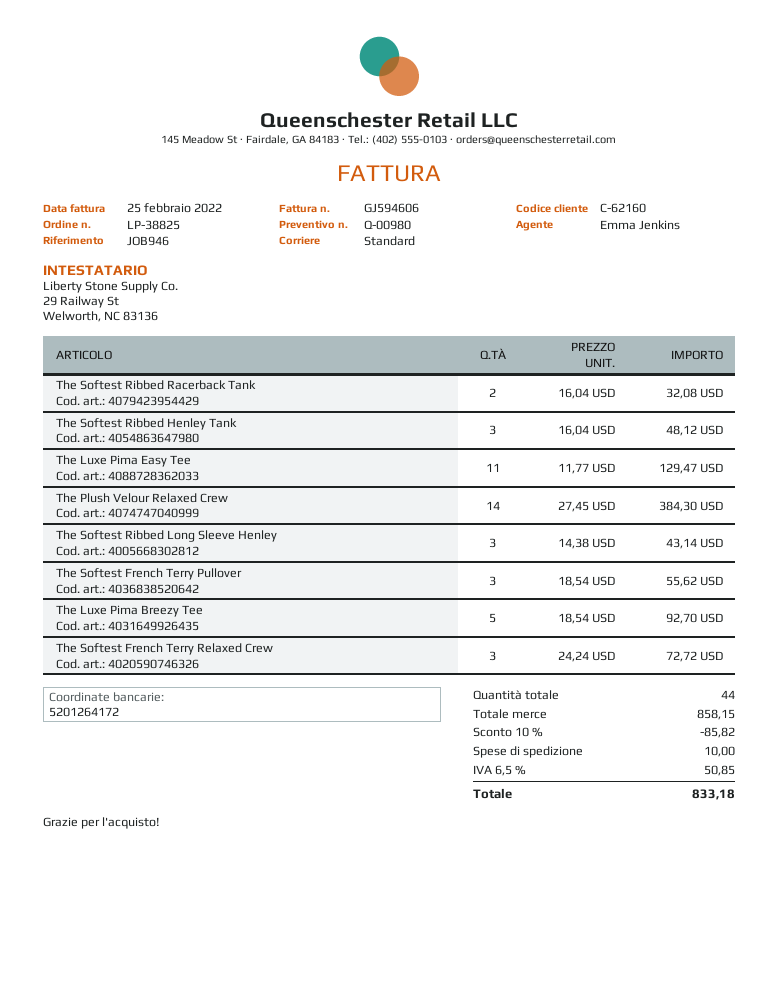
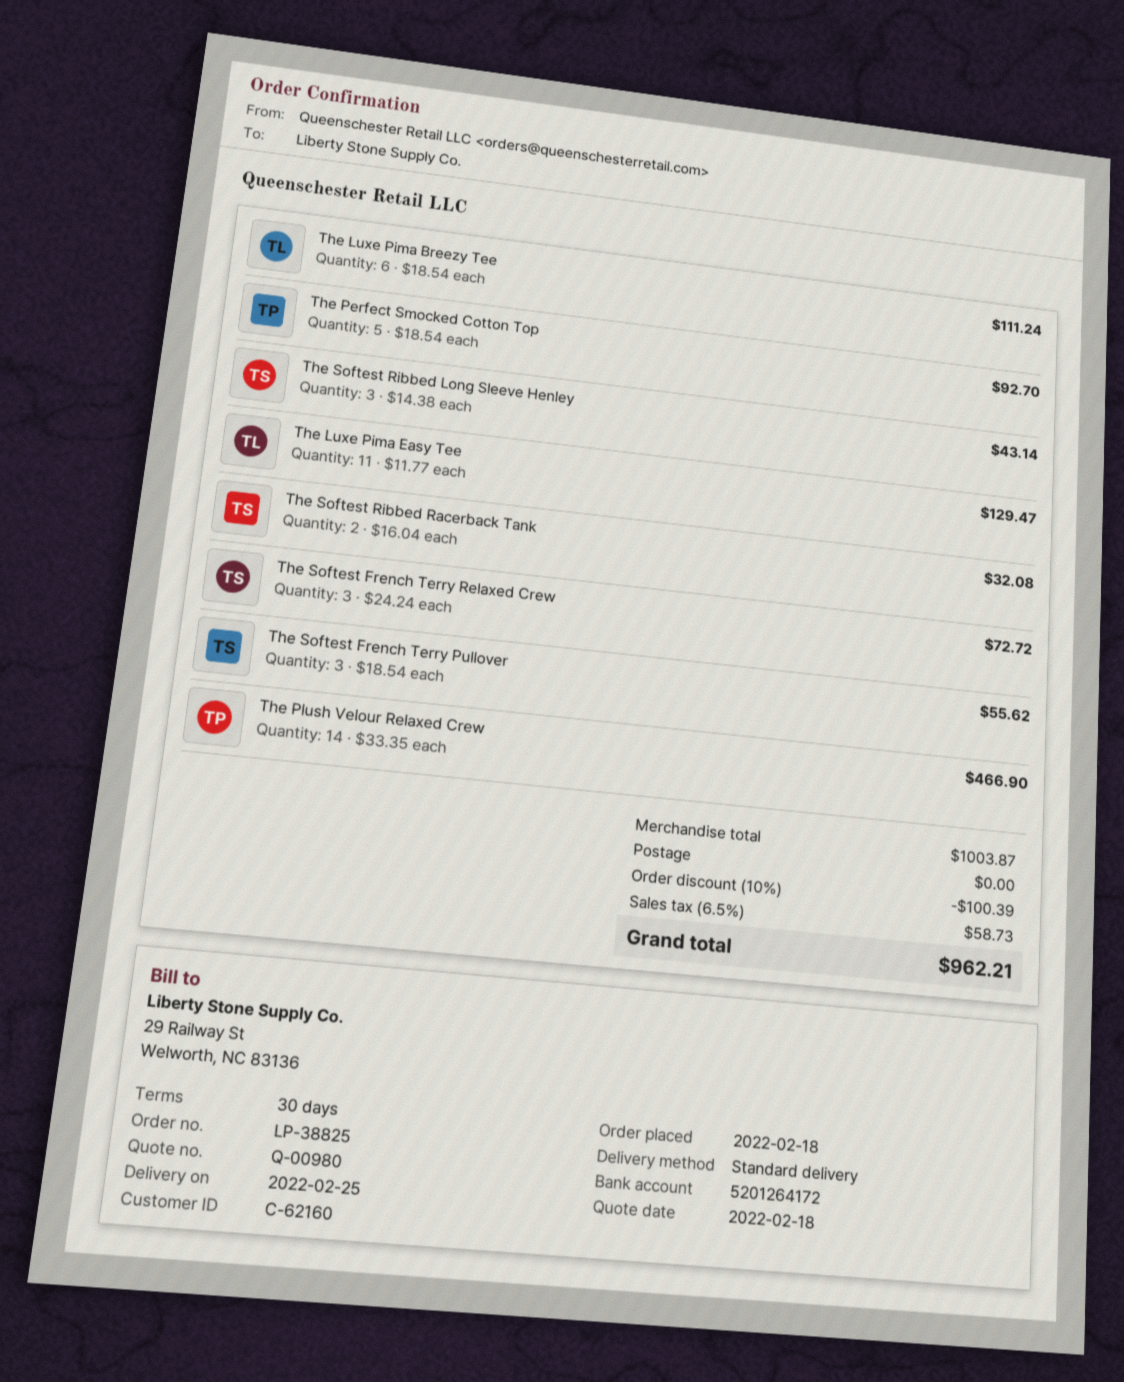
The Softest Ribbed Henley Tank: 3 x 16.04 = 48.12 -> none
The Plush Velour Relaxed Crew: 14 x 27.45 = 384.30 -> 14 x 33.35 = 466.90
The Luxe Pima Breezy Tee: 5 x 18.54 = 92.70 -> 6 x 18.54 = 111.24
The Perfect Smocked Cotton Top: none -> 5 x 18.54 = 92.70
subtotal: 858.15 -> 1003.87
discount: 10% = 85.82 -> 10% = 100.39
shipping: 10.00 -> 0.00
tax: 6.5% = 50.85 -> 6.5% = 58.73
total: 833.18 -> 962.21

